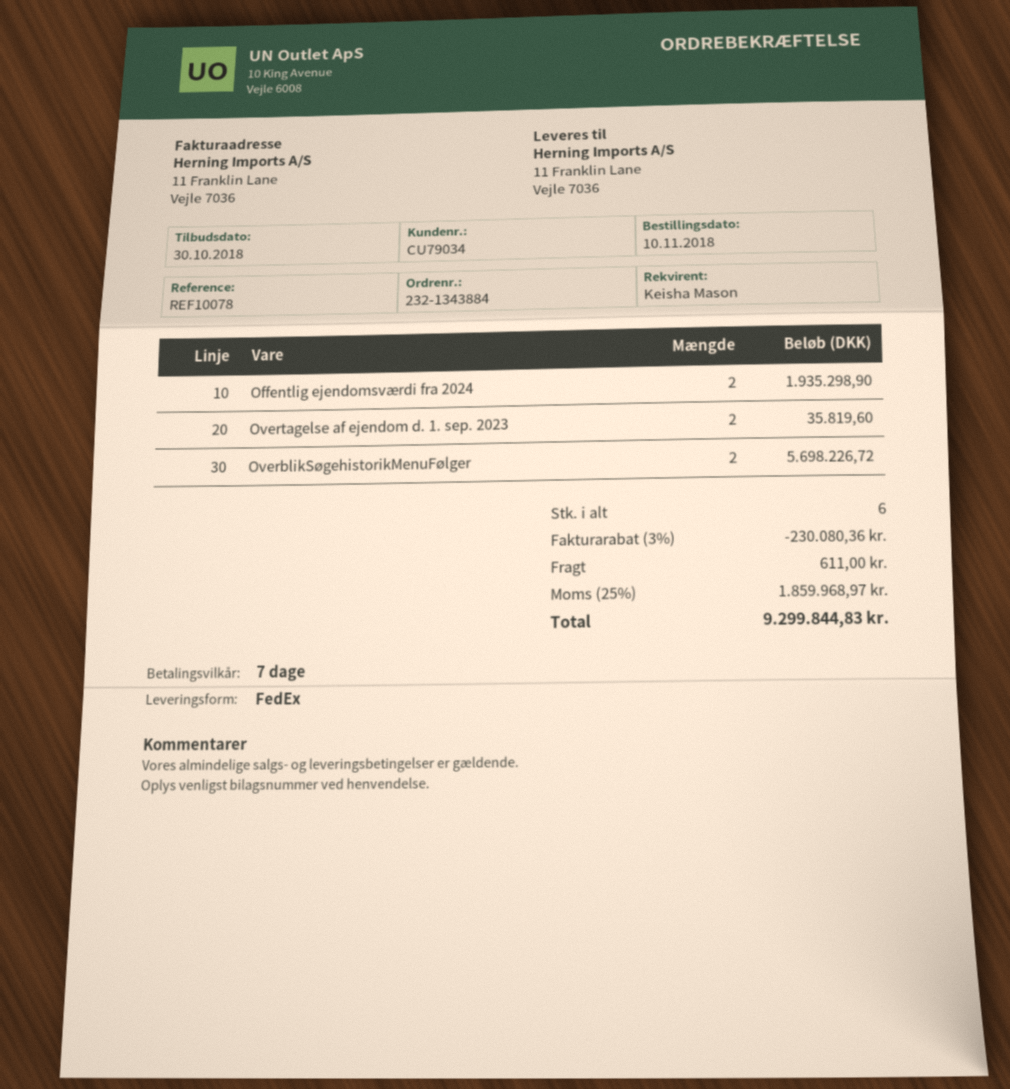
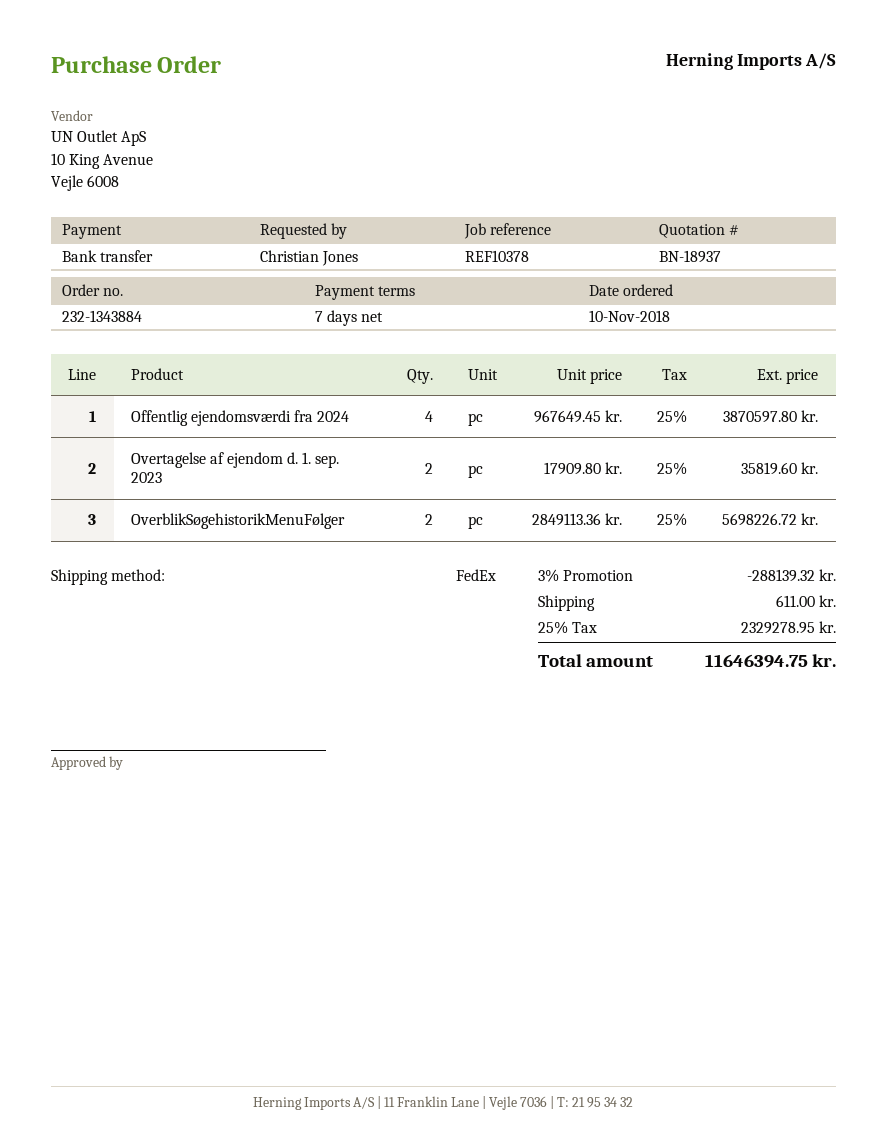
reference: REF10078 -> REF10378
ordered by: Keisha Mason -> Christian Jones
Offentlig ejendomsværdi fra 2024: 2 for 1935298.90 -> 4 for 3870597.80
discount: 3% = 230080.36 -> 3% = 288139.32
tax: 25% = 1859968.97 -> 25% = 2329278.95
total: 9299844.83 -> 11646394.75

